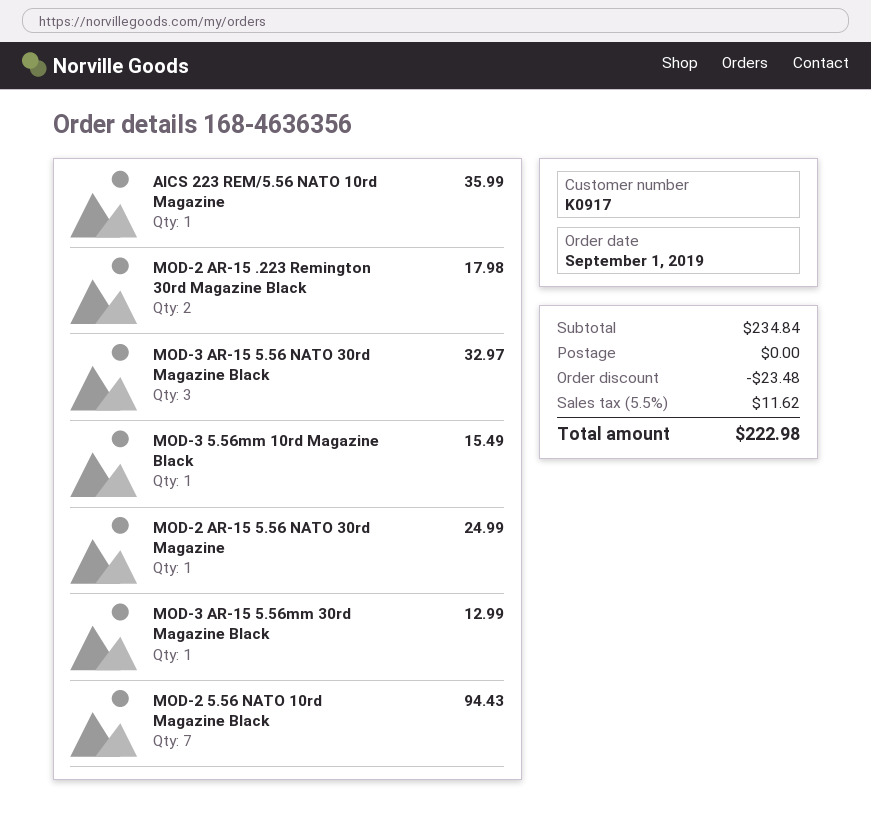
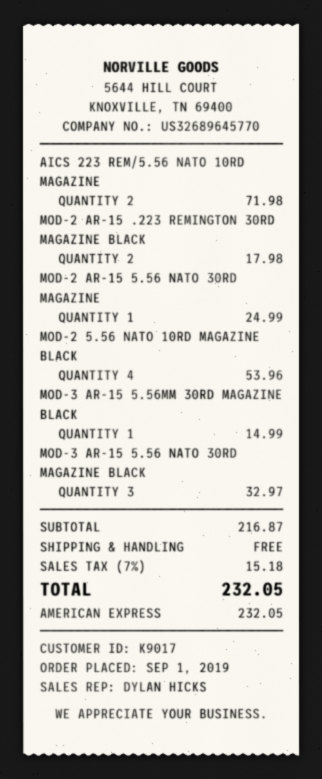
customer number: K0917 -> K9017
AICS 223 REM/5.56 NATO 10rd Magazine: 1 for 35.99 -> 2 for 71.98
MOD-3 5.56mm 10rd Magazine Black: 1 for 15.49 -> none
MOD-3 AR-15 5.56mm 30rd Magazine Black: 1 for 12.99 -> 1 for 14.99
MOD-2 5.56 NATO 10rd Magazine Black: 7 for 94.43 -> 4 for 53.96
subtotal: 234.84 -> 216.87
discount: 23.48 -> none
tax: 5.5% = 11.62 -> 7% = 15.18
total: 222.98 -> 232.05

